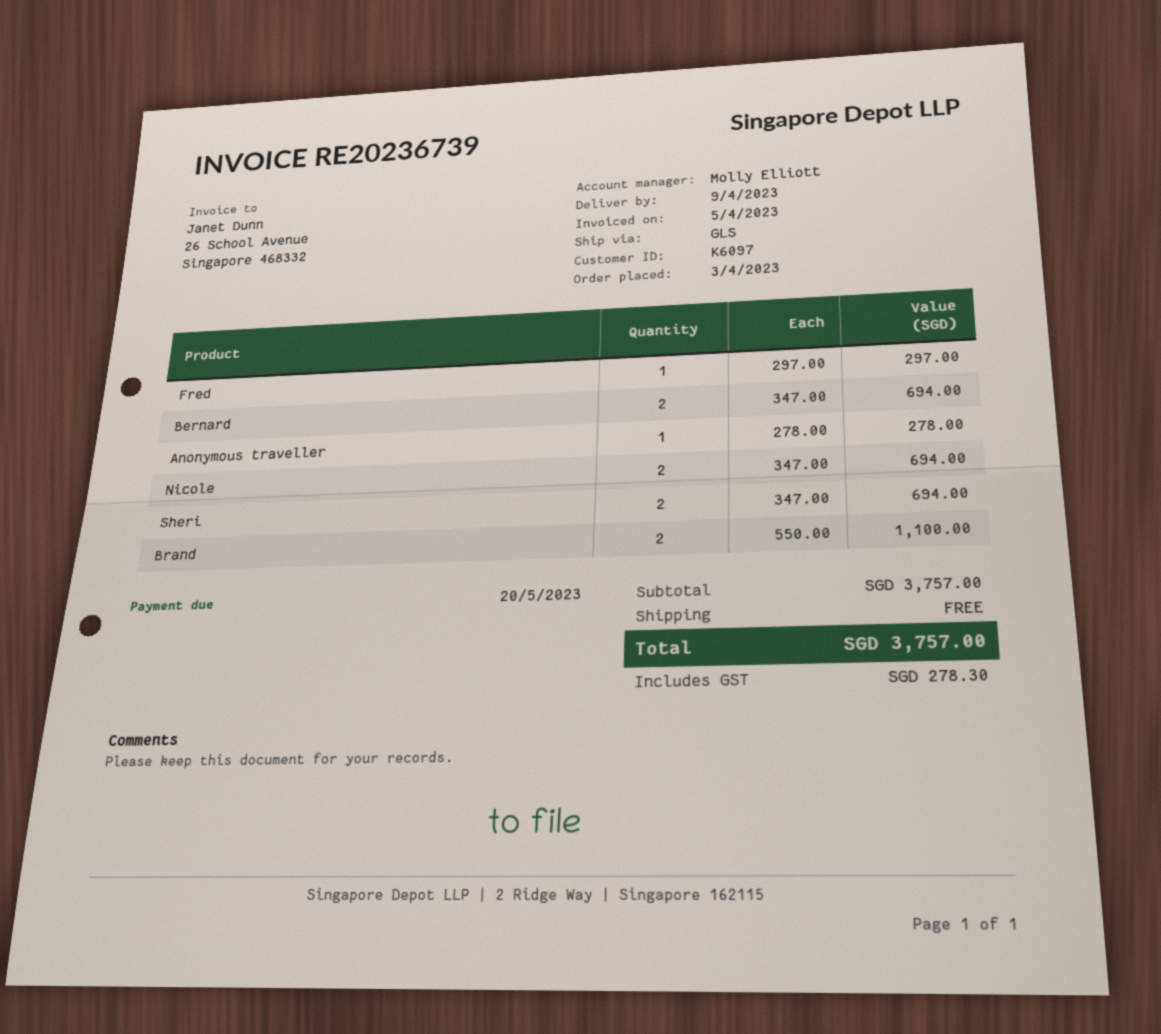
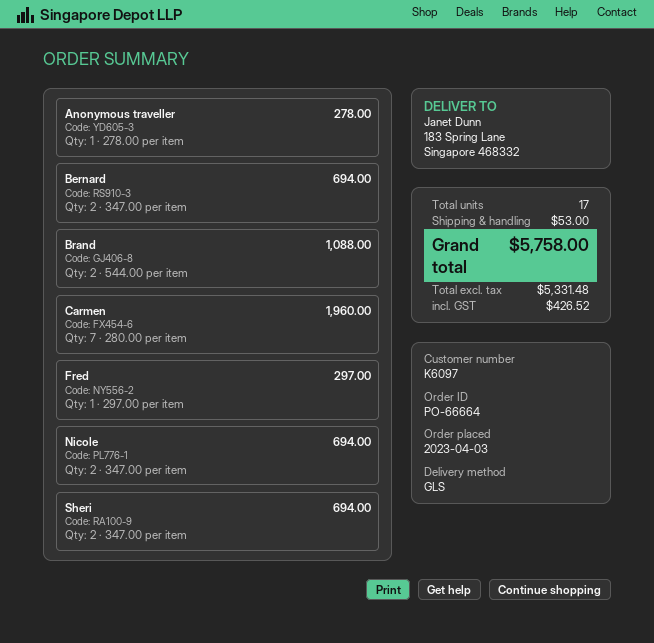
Brand: 2 x 550.00 = 1100.00 -> 2 x 544.00 = 1088.00
Carmen: none -> 7 x 280.00 = 1960.00
shipping: 0.00 -> 53.00
tax: 278.30 -> 426.52
total: 3757.00 -> 5758.00

